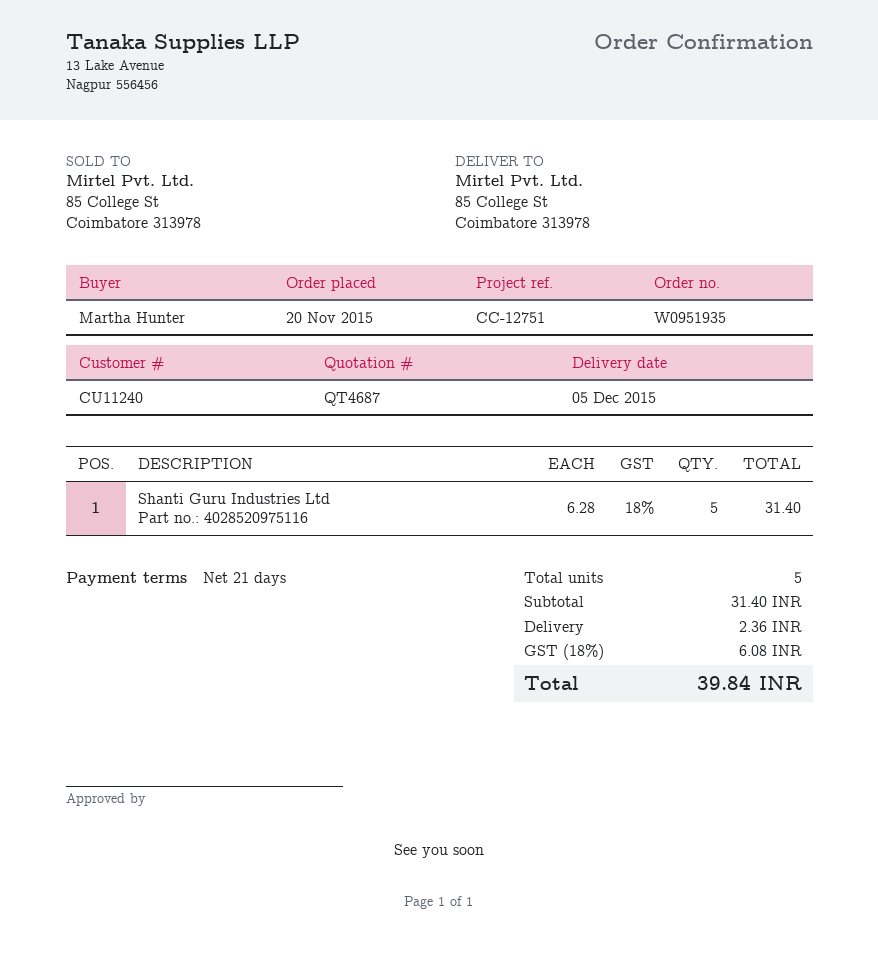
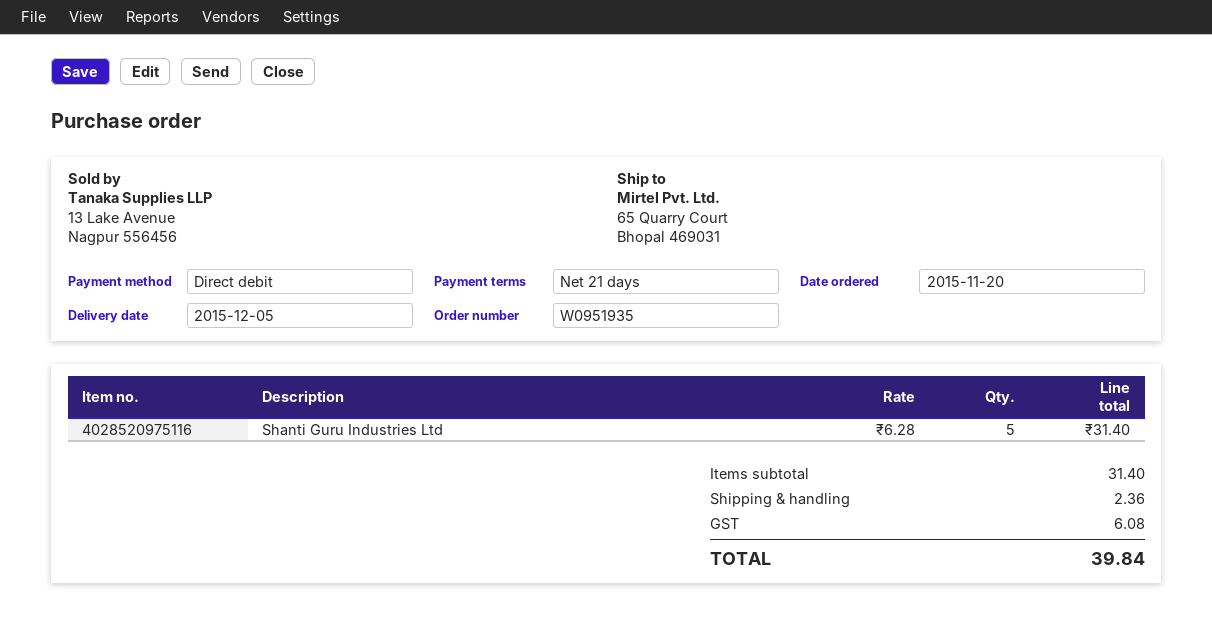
ship to: 85 College St, Coimbatore 313978 -> 65 Quarry Court, Bhopal 469031

